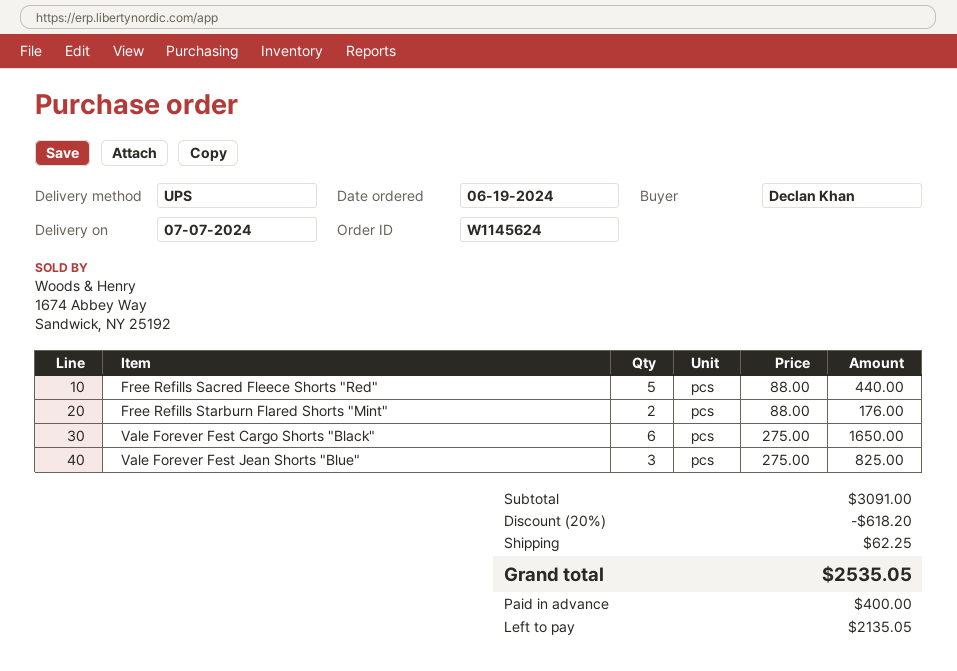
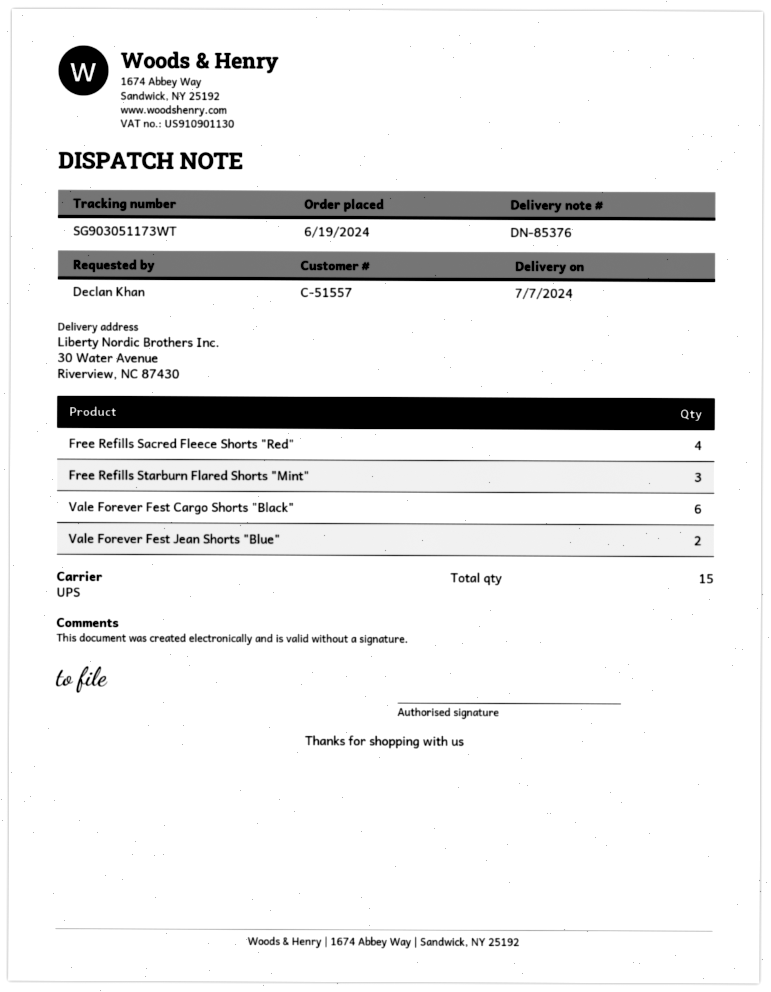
Free Refills Sacred Fleece Shorts "Red": 5 -> 4
Free Refills Starburn Flared Shorts "Mint": 2 -> 3
Vale Forever Fest Jean Shorts "Blue": 3 -> 2

